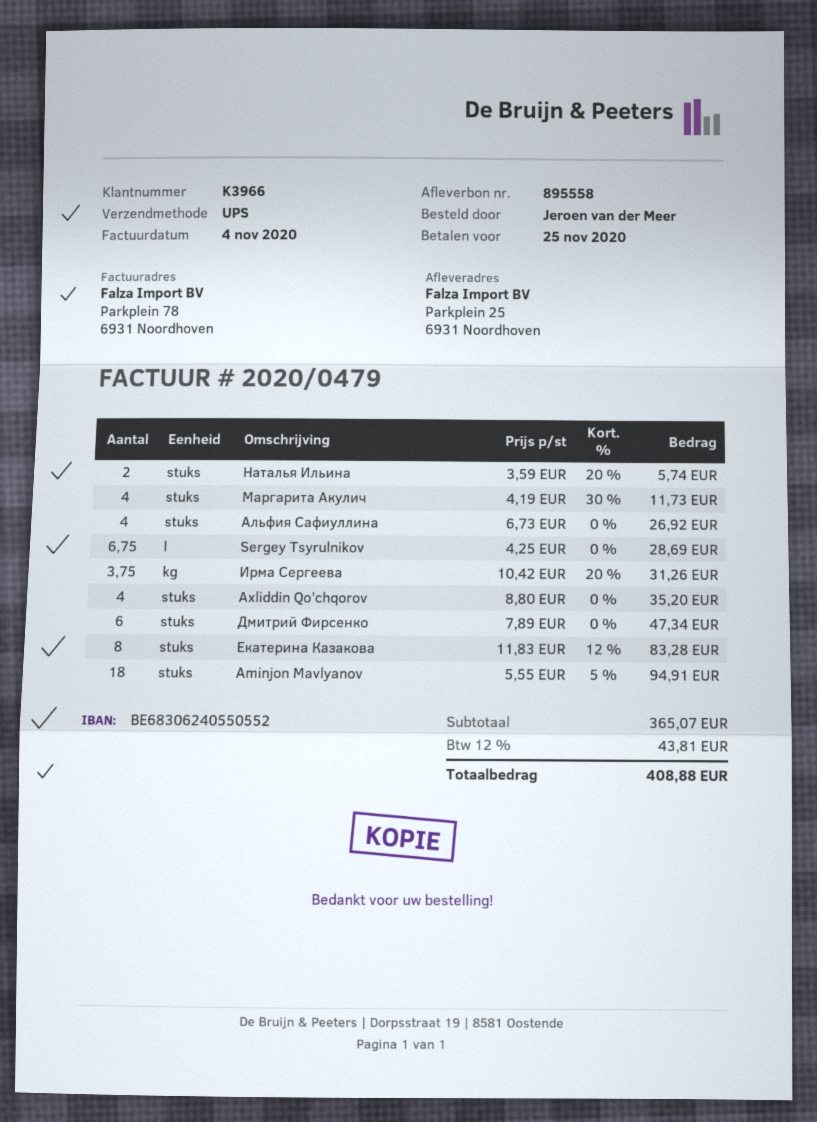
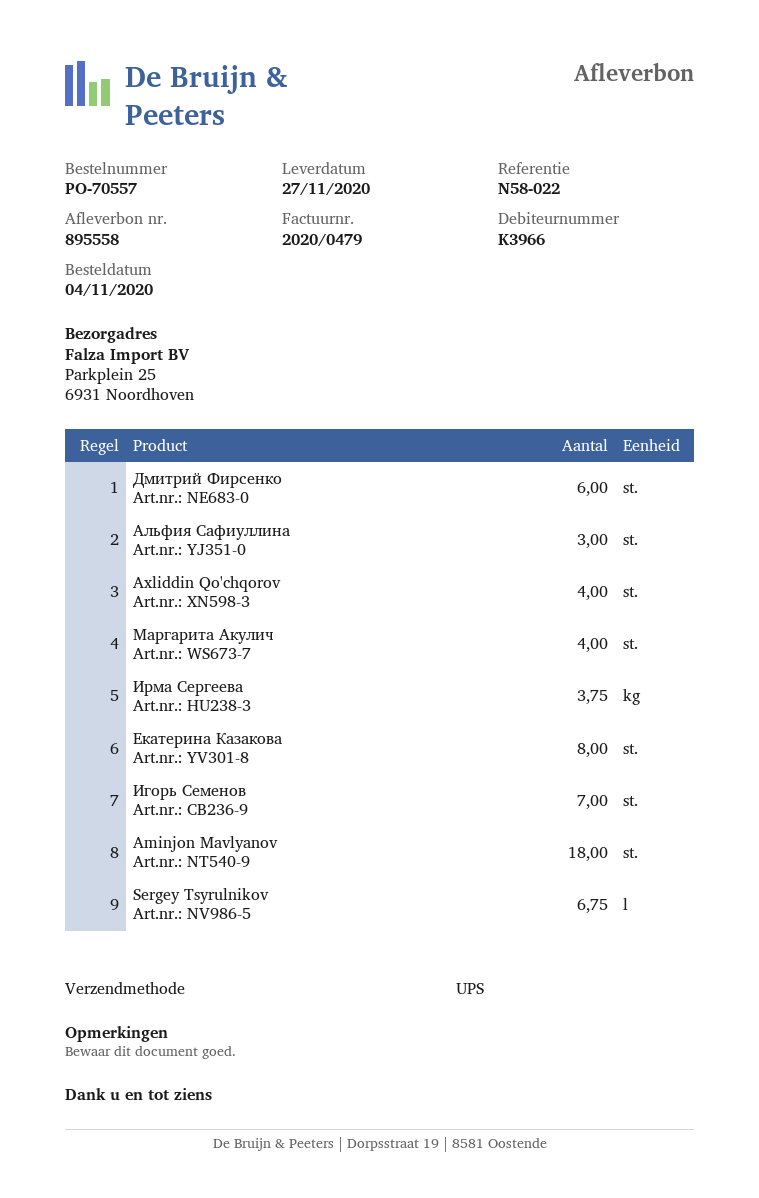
Наталья Ильина: 2 -> none
Альфия Сафиуллина: 4 -> 3
Игорь Семенов: none -> 7

